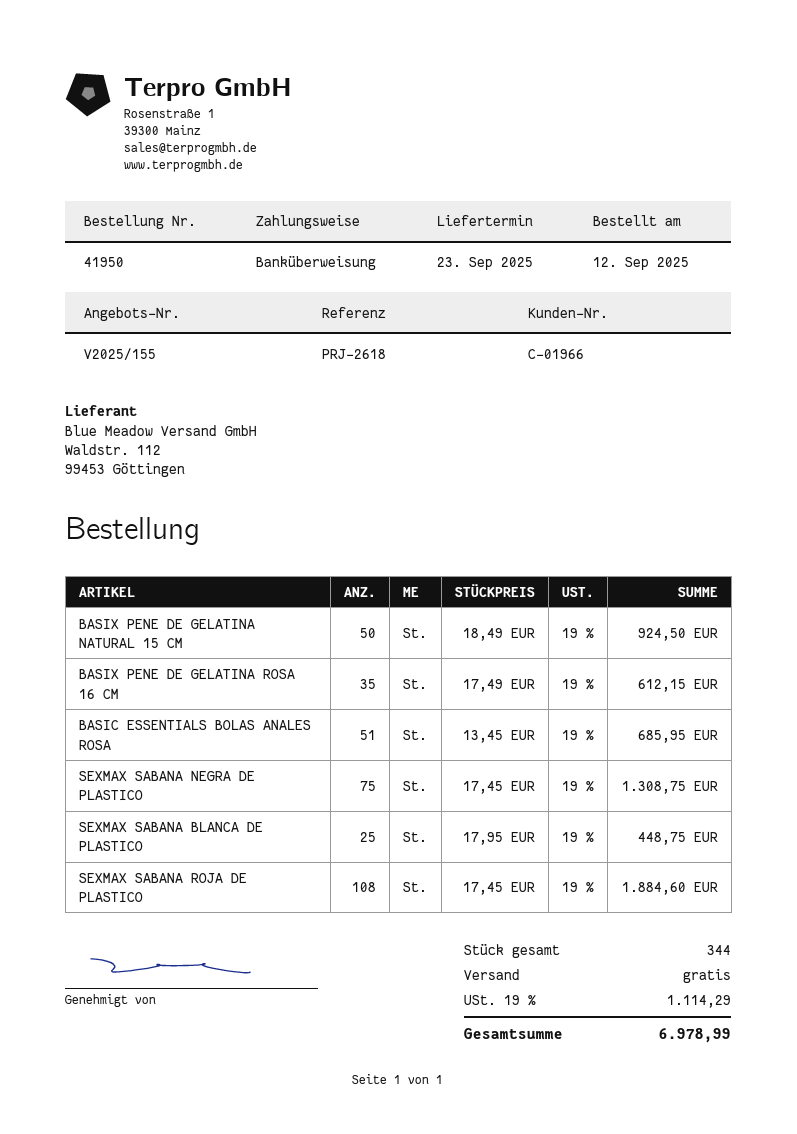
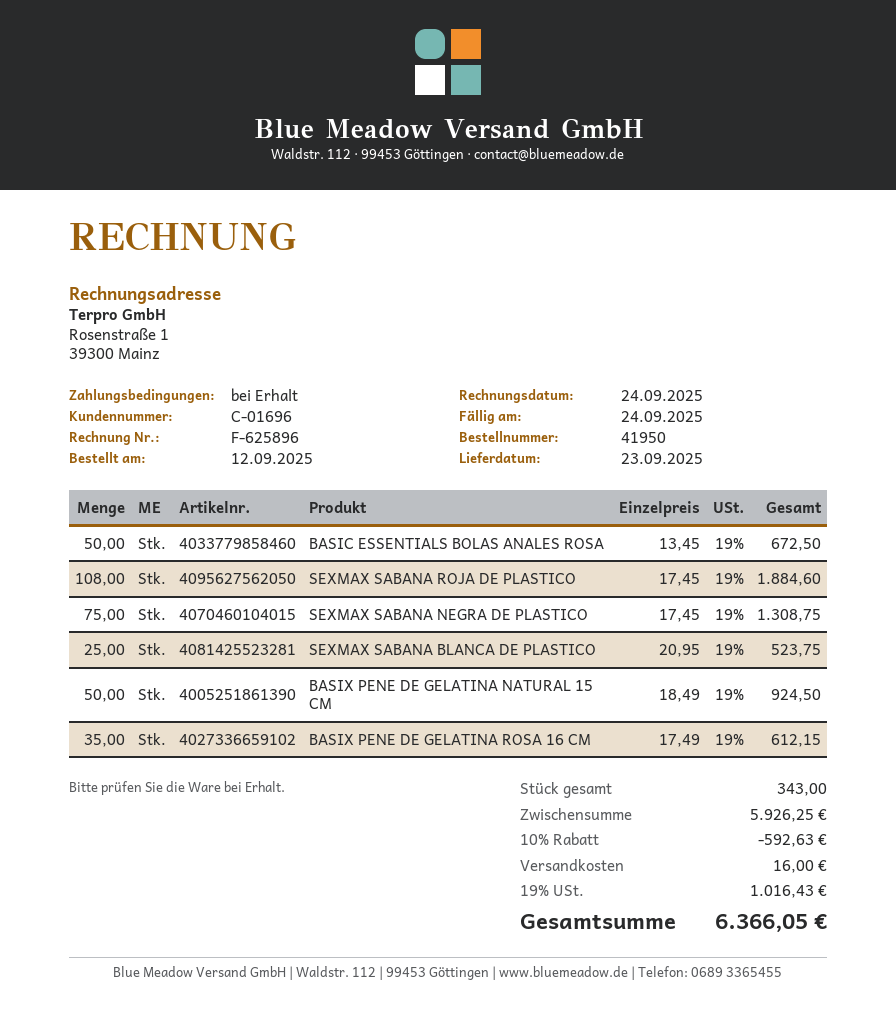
customer number: C-01966 -> C-01696
BASIC ESSENTIALS BOLAS ANALES ROSA: 51 x 13.45 = 685.95 -> 50 x 13.45 = 672.50
SEXMAX SABANA BLANCA DE PLASTICO: 25 x 17.95 = 448.75 -> 25 x 20.95 = 523.75
total quantity: 344 -> 343
discount: none -> 10% = 592.63
shipping: 0.00 -> 16.00
tax: 19% = 1114.29 -> 19% = 1016.43
total: 6978.99 -> 6366.05

